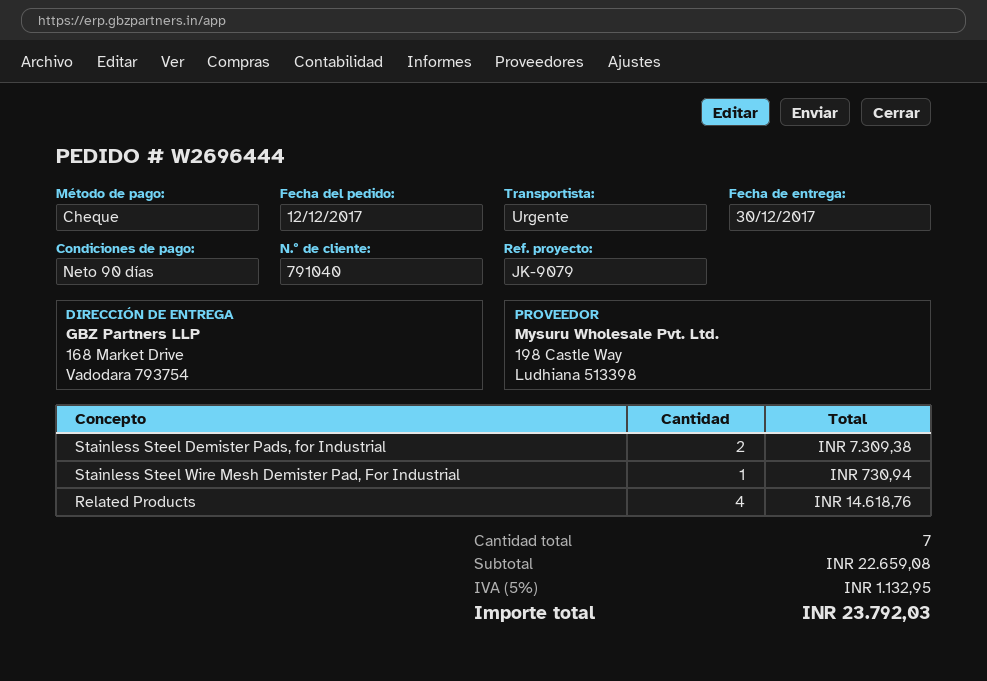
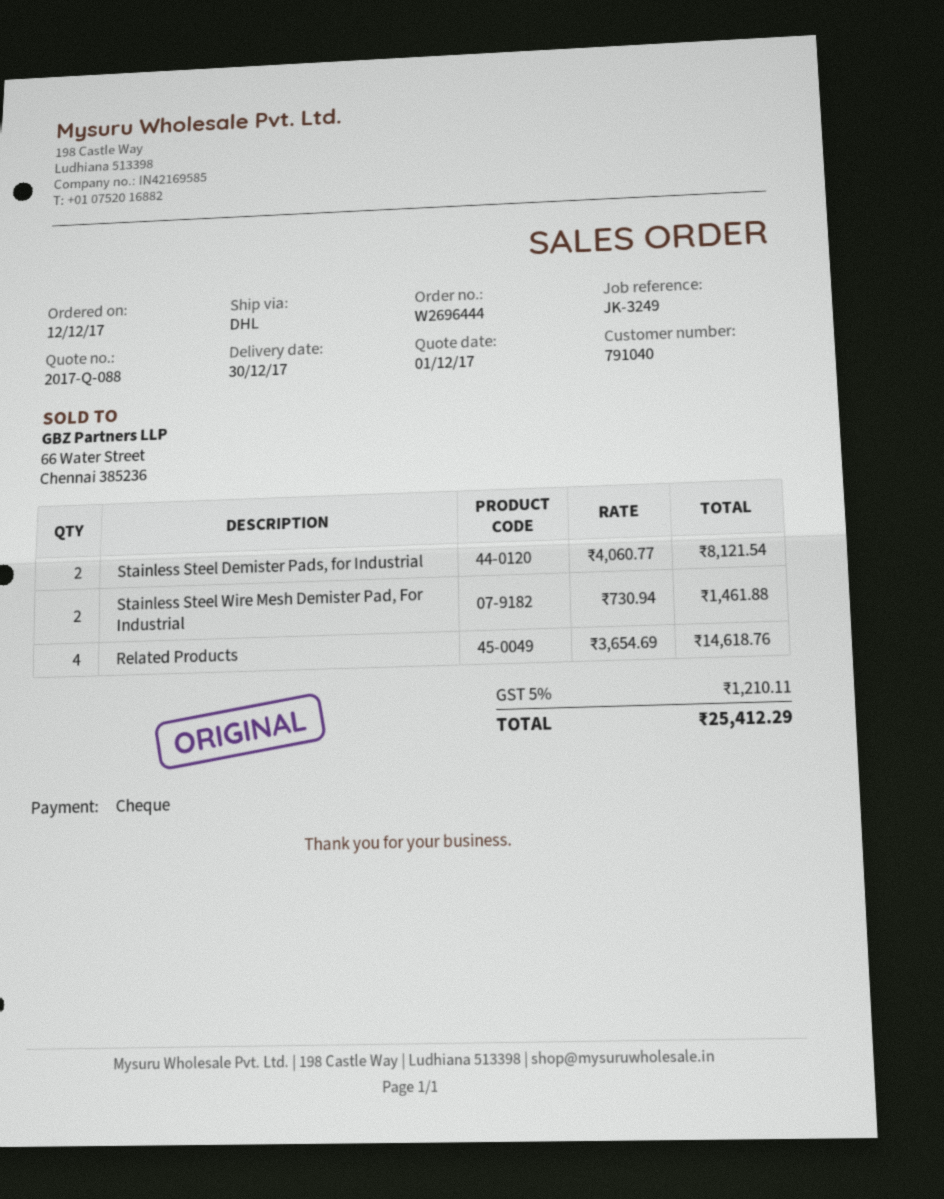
reference: JK-9079 -> JK-3249
shipping method: express -> DHL
Stainless Steel Demister Pads, for Industrial: 2 for 7309.38 -> 2 for 8121.54
Stainless Steel Wire Mesh Demister Pad, For Industrial: 1 for 730.94 -> 2 for 1461.88
tax: 5% = 1132.95 -> 5% = 1210.11
total: 23792.03 -> 25412.29

